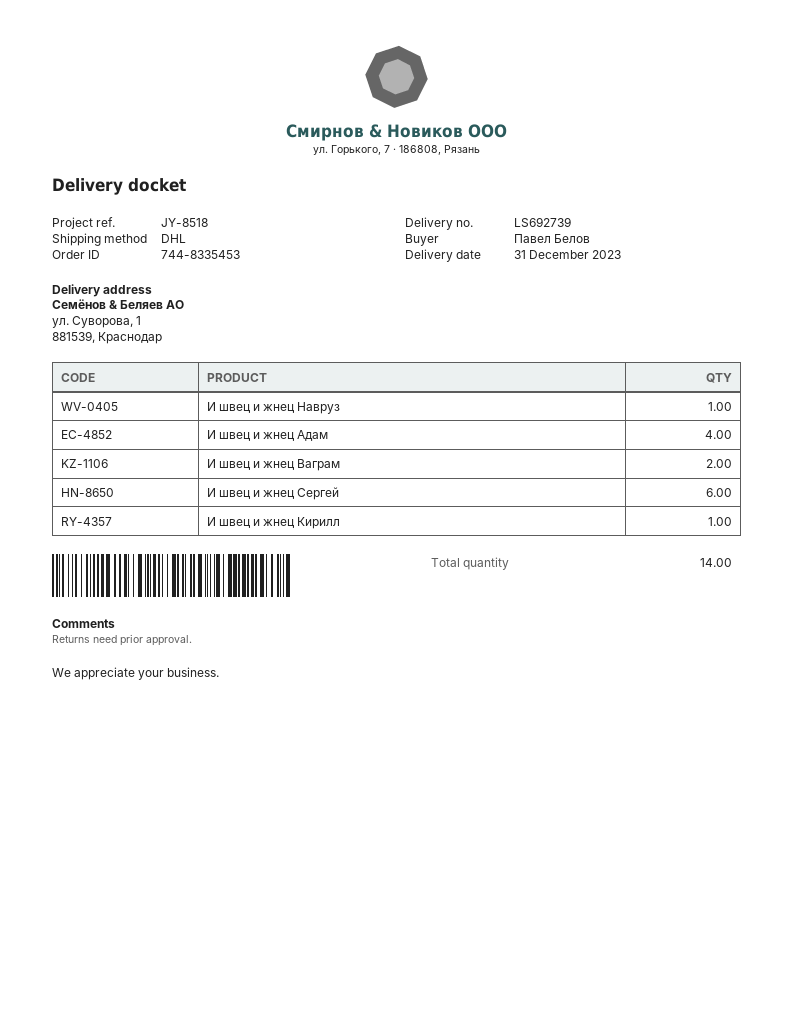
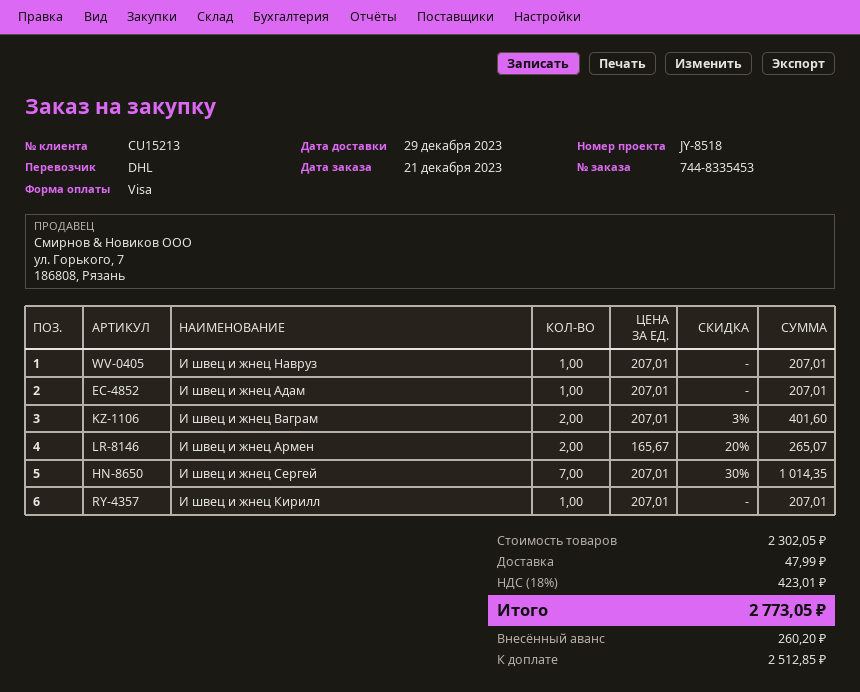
delivery date: 2023-12-31 -> 2023-12-29
И швец и жнец Адам: 4 -> 1
И швец и жнец Сергей: 6 -> 7
И швец и жнец Армен: none -> 2

